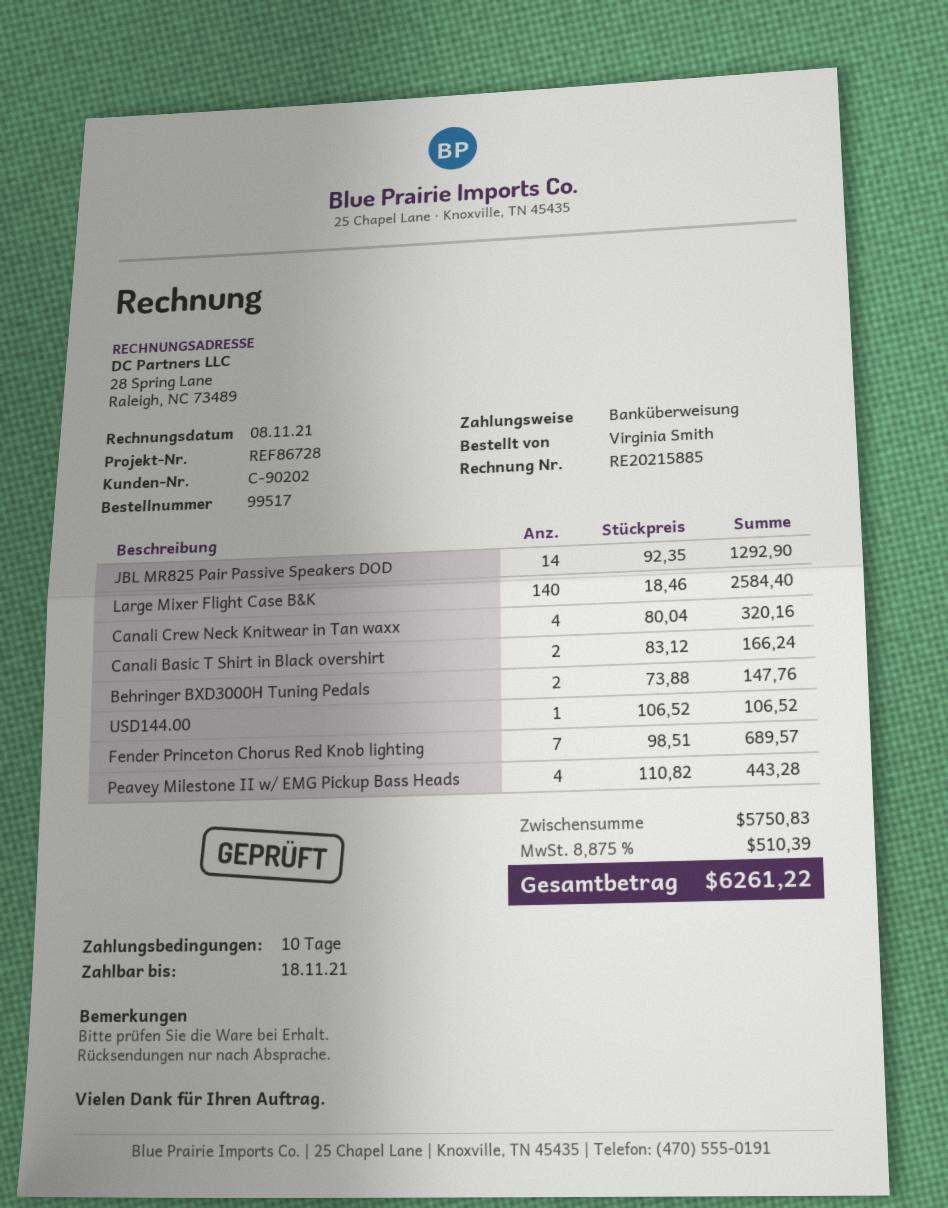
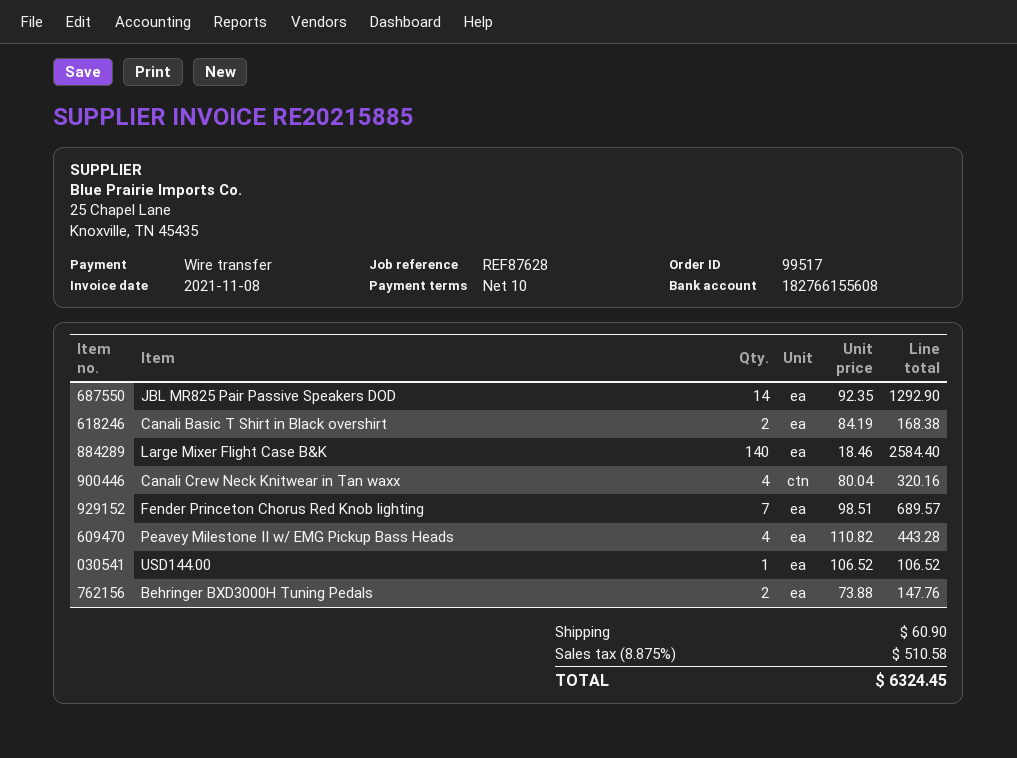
reference: REF86728 -> REF87628
Canali Basic T Shirt in Black overshirt: 2 x 83.12 = 166.24 -> 2 x 84.19 = 168.38
shipping: none -> 60.90
tax: 8.875% = 510.39 -> 8.875% = 510.58
total: 6261.22 -> 6324.45

